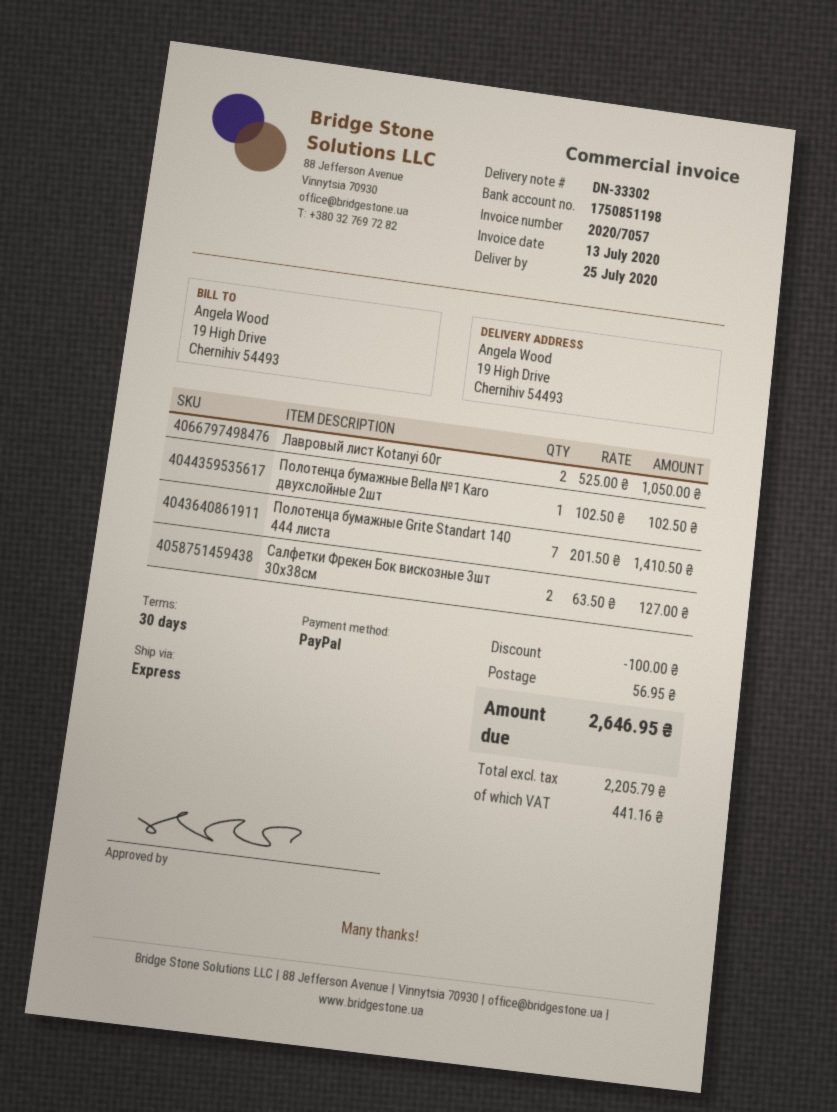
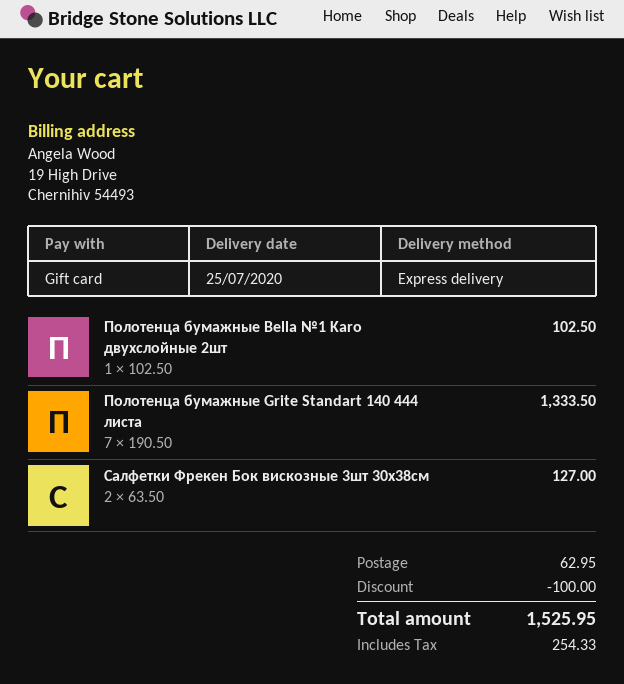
payment method: PayPal -> gift card
Лавровый лист Kotanyi 60г: 2 x 525.00 = 1050.00 -> none
Полотенца бумажные Grite Standart 140 444 листа: 7 x 201.50 = 1410.50 -> 7 x 190.50 = 1333.50
shipping: 56.95 -> 62.95
tax: 441.16 -> 254.33
total: 2646.95 -> 1525.95

